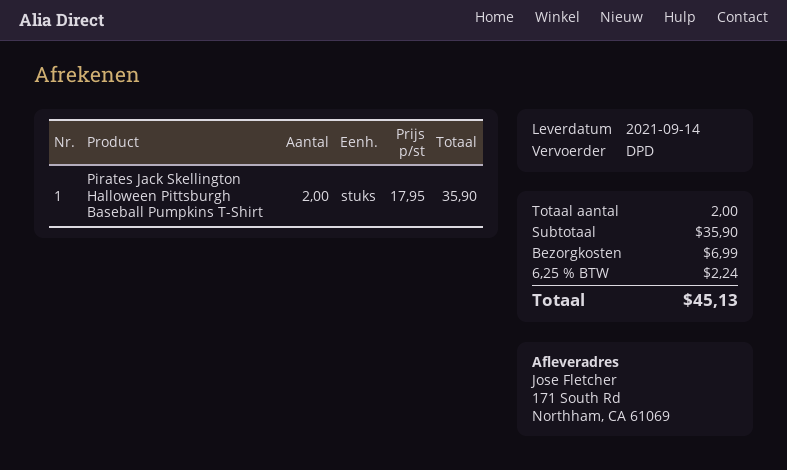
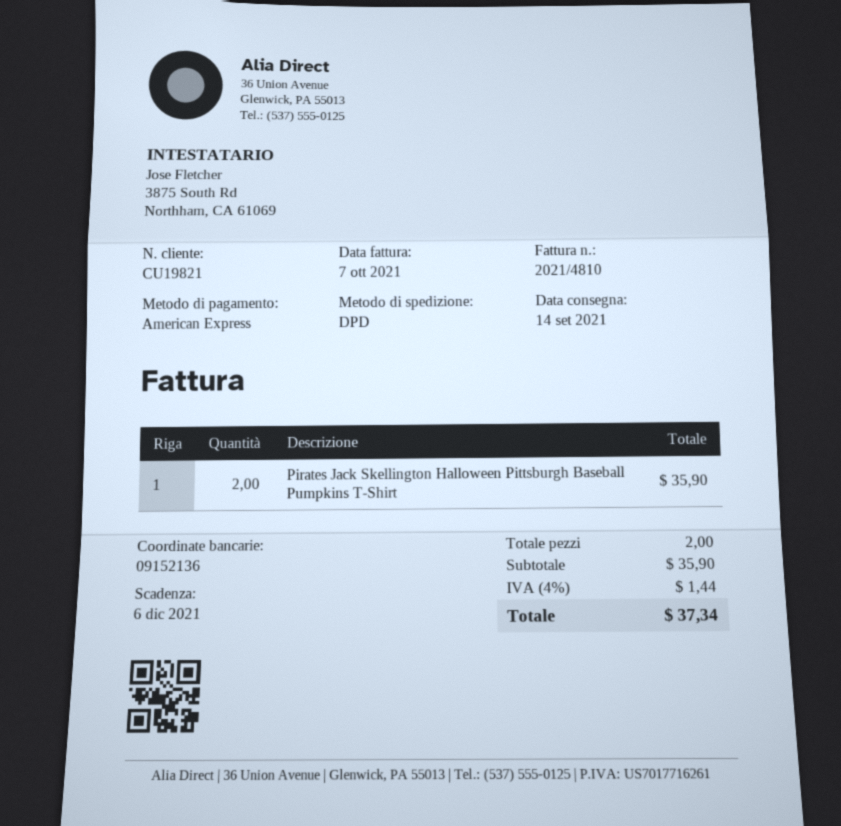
shipping: 6.99 -> none
tax: 6.25% = 2.24 -> 4% = 1.44
total: 45.13 -> 37.34

